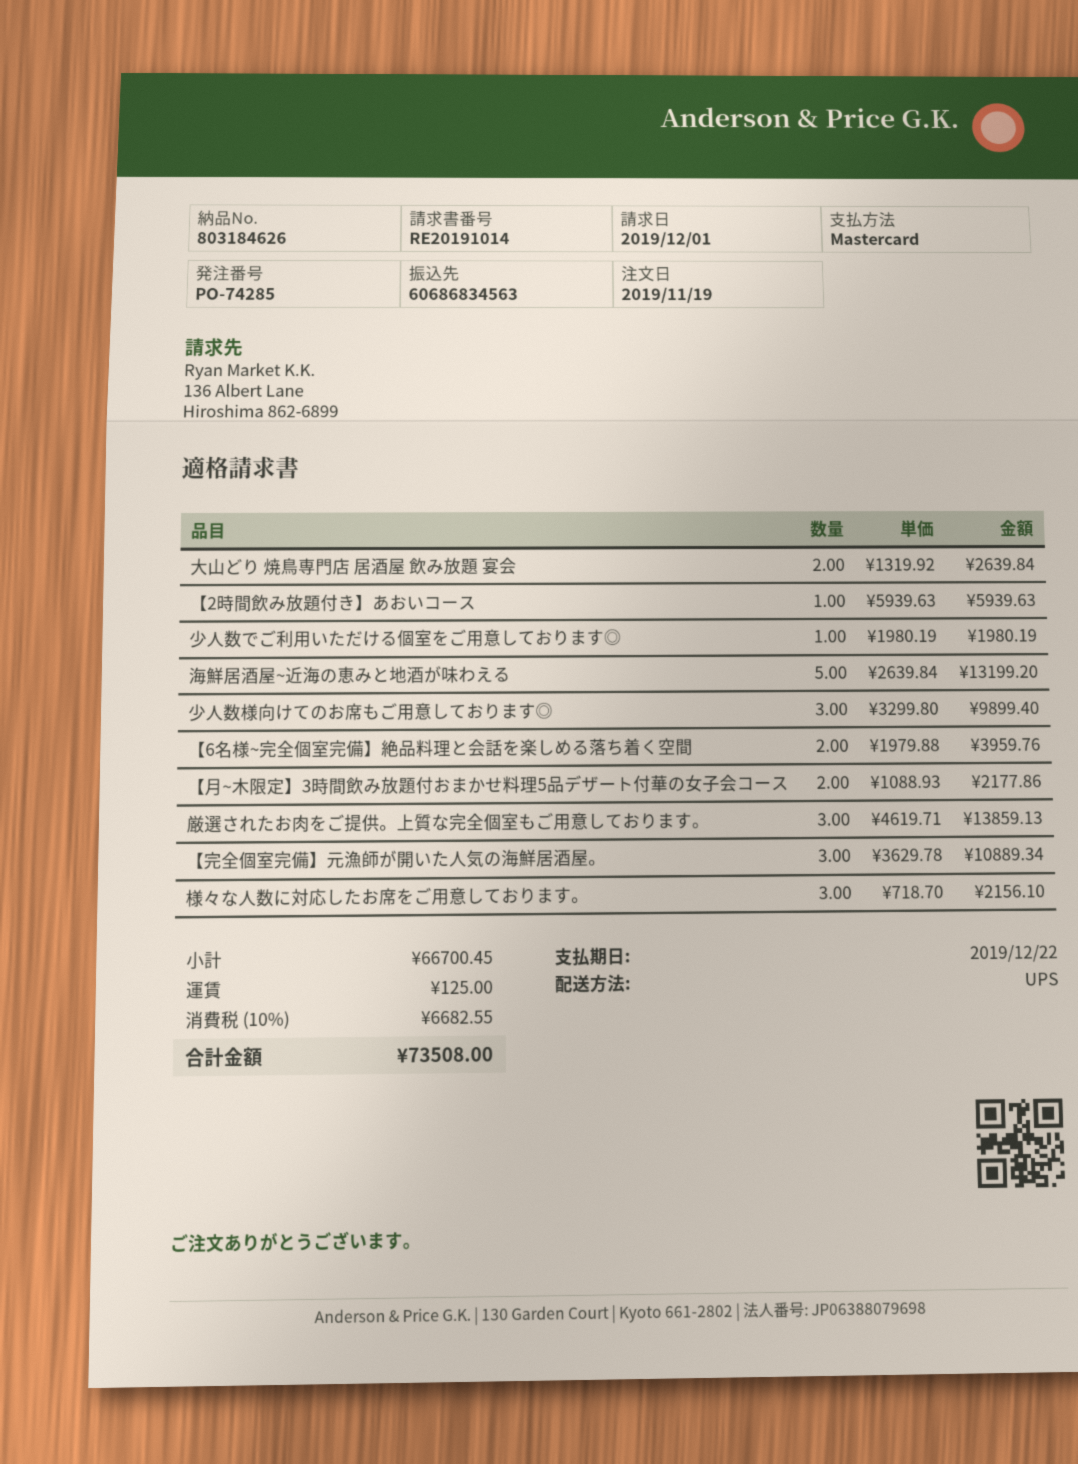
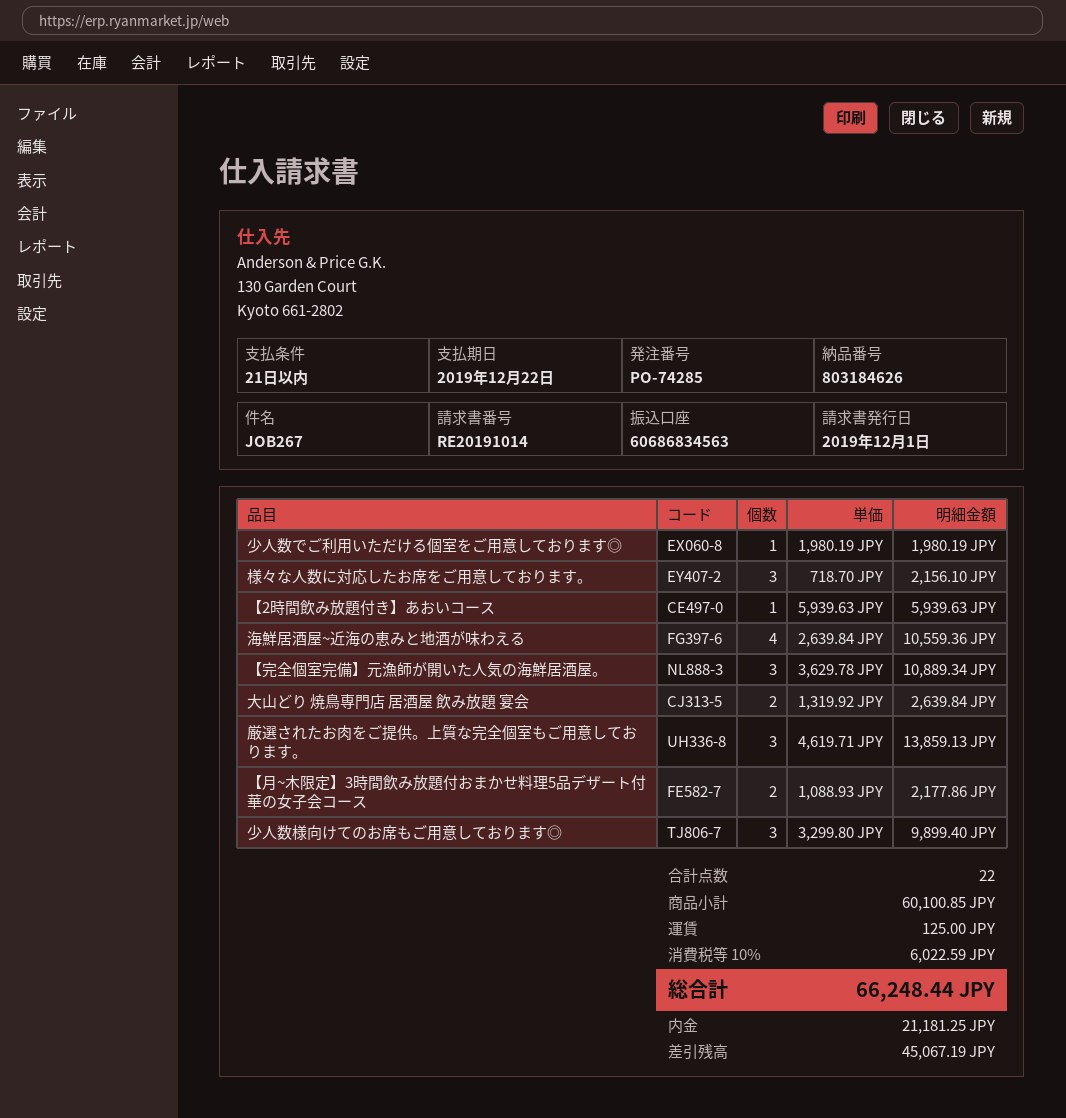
海鮮居酒屋~近海の恵みと地酒が味わえる: 5 x 2639.84 = 13199.20 -> 4 x 2639.84 = 10559.36
【6名様~完全個室完備】絶品料理と会話を楽しめる落ち着く空間: 2 x 1979.88 = 3959.76 -> none
subtotal: 66700.45 -> 60100.85
tax: 10% = 6682.55 -> 10% = 6022.59
total: 73508.00 -> 66248.44

